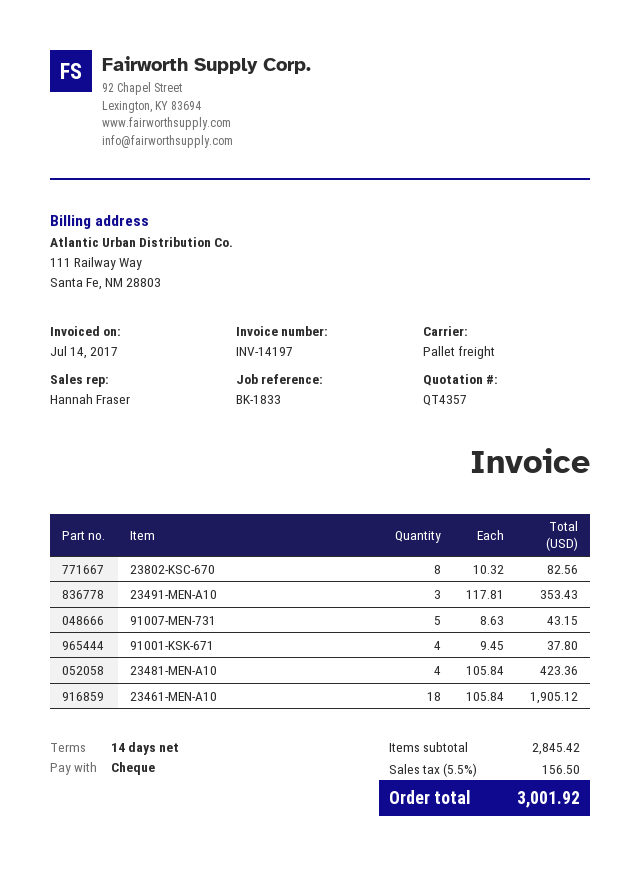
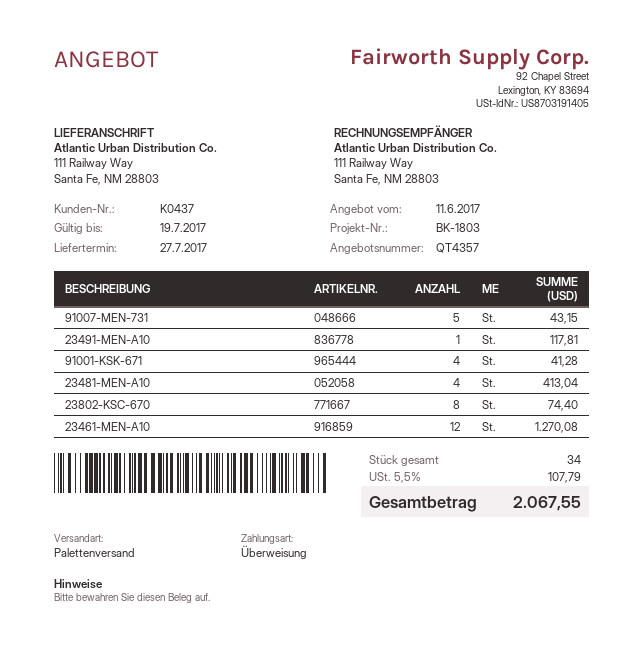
reference: BK-1833 -> BK-1803
payment method: cheque -> bank transfer
23802-KSC-670: 8 for 82.56 -> 8 for 74.40
23491-MEN-A10: 3 for 353.43 -> 1 for 117.81
91001-KSK-671: 4 for 37.80 -> 4 for 41.28
23481-MEN-A10: 4 for 423.36 -> 4 for 413.04
23461-MEN-A10: 18 for 1905.12 -> 12 for 1270.08
tax: 5.5% = 156.50 -> 5.5% = 107.79
total: 3001.92 -> 2067.55

